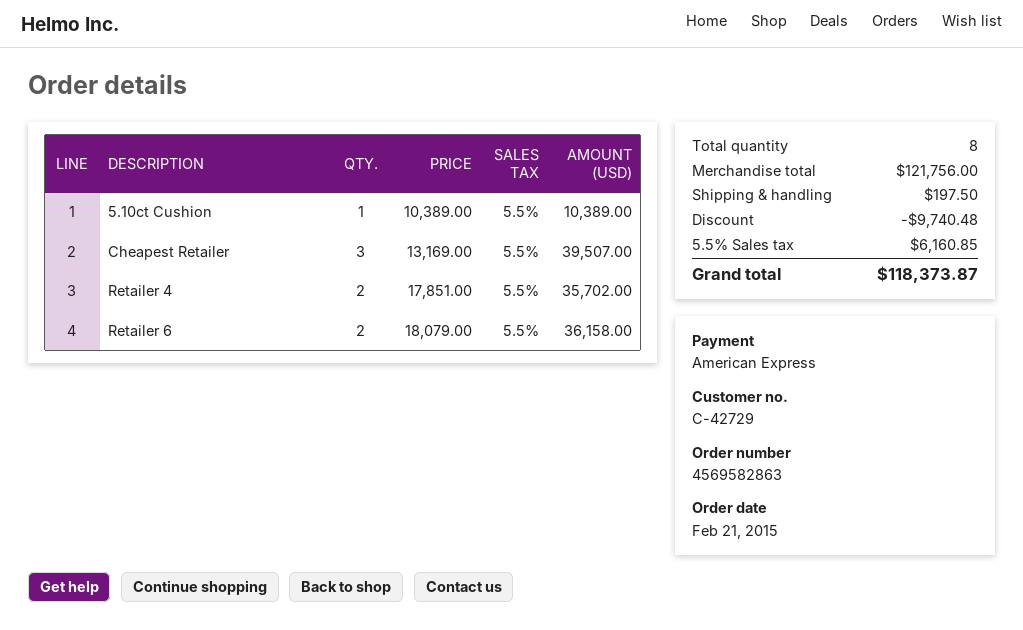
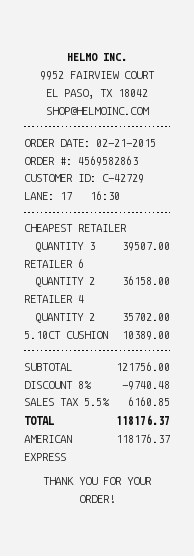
shipping: 197.50 -> none
total: 118373.87 -> 118176.37

